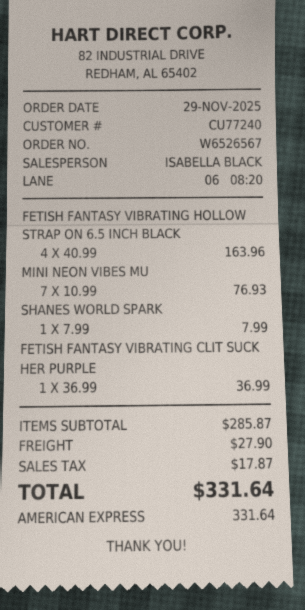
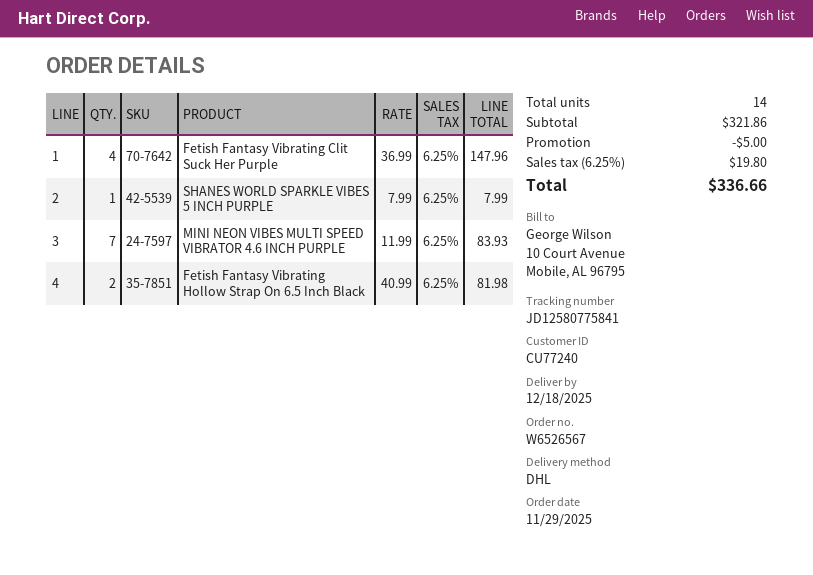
FETISH FANTASY VIBRATING HOLLOW STRAP ON 6.5 INCH BLACK: 4 x 40.99 = 163.96 -> 2 x 40.99 = 81.98
MINI NEON VIBES MU: 7 x 10.99 = 76.93 -> 7 x 11.99 = 83.93
FETISH FANTASY VIBRATING CLIT SUCK HER PURPLE: 1 x 36.99 = 36.99 -> 4 x 36.99 = 147.96
subtotal: 285.87 -> 321.86
discount: none -> 5.00
shipping: 27.90 -> none
tax: 17.87 -> 19.80
total: 331.64 -> 336.66

